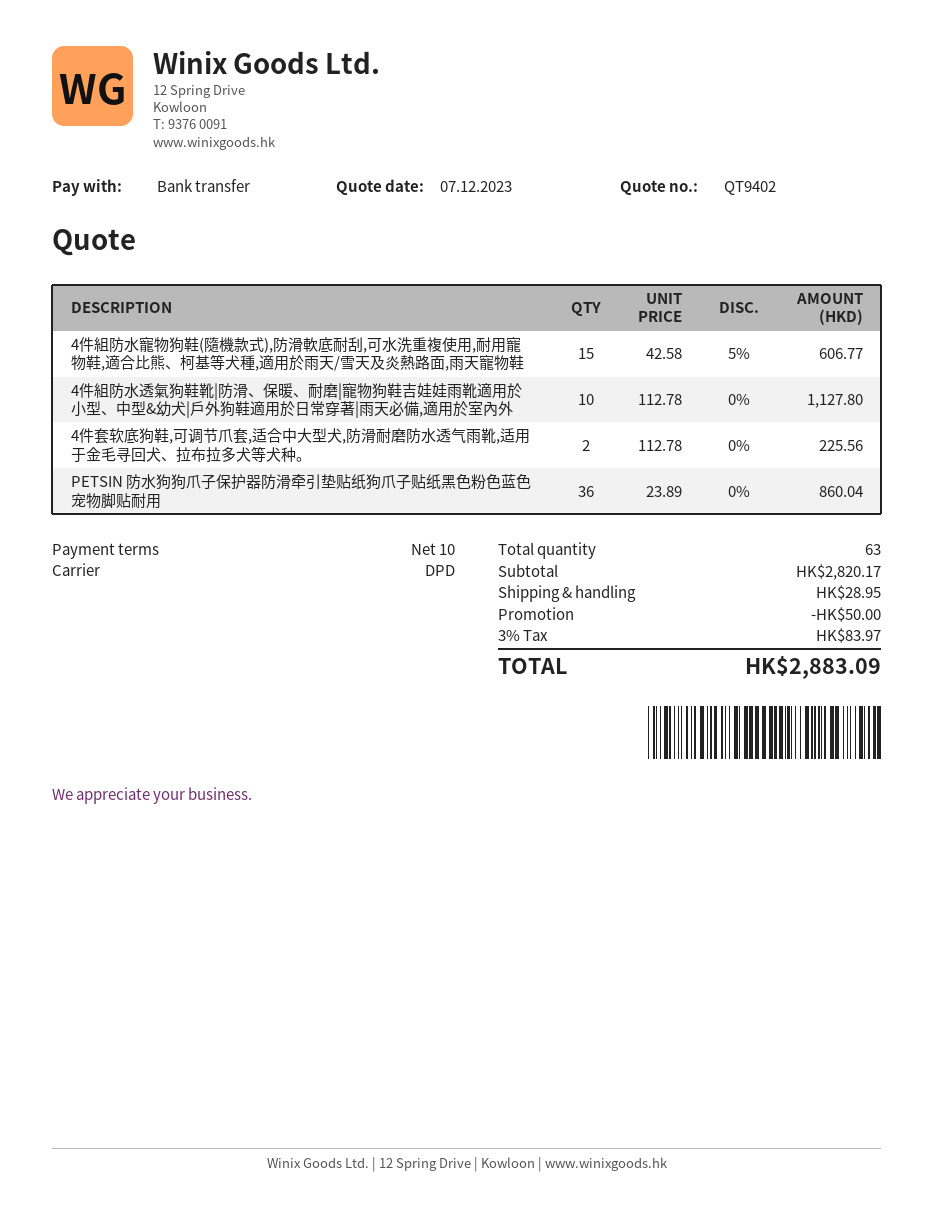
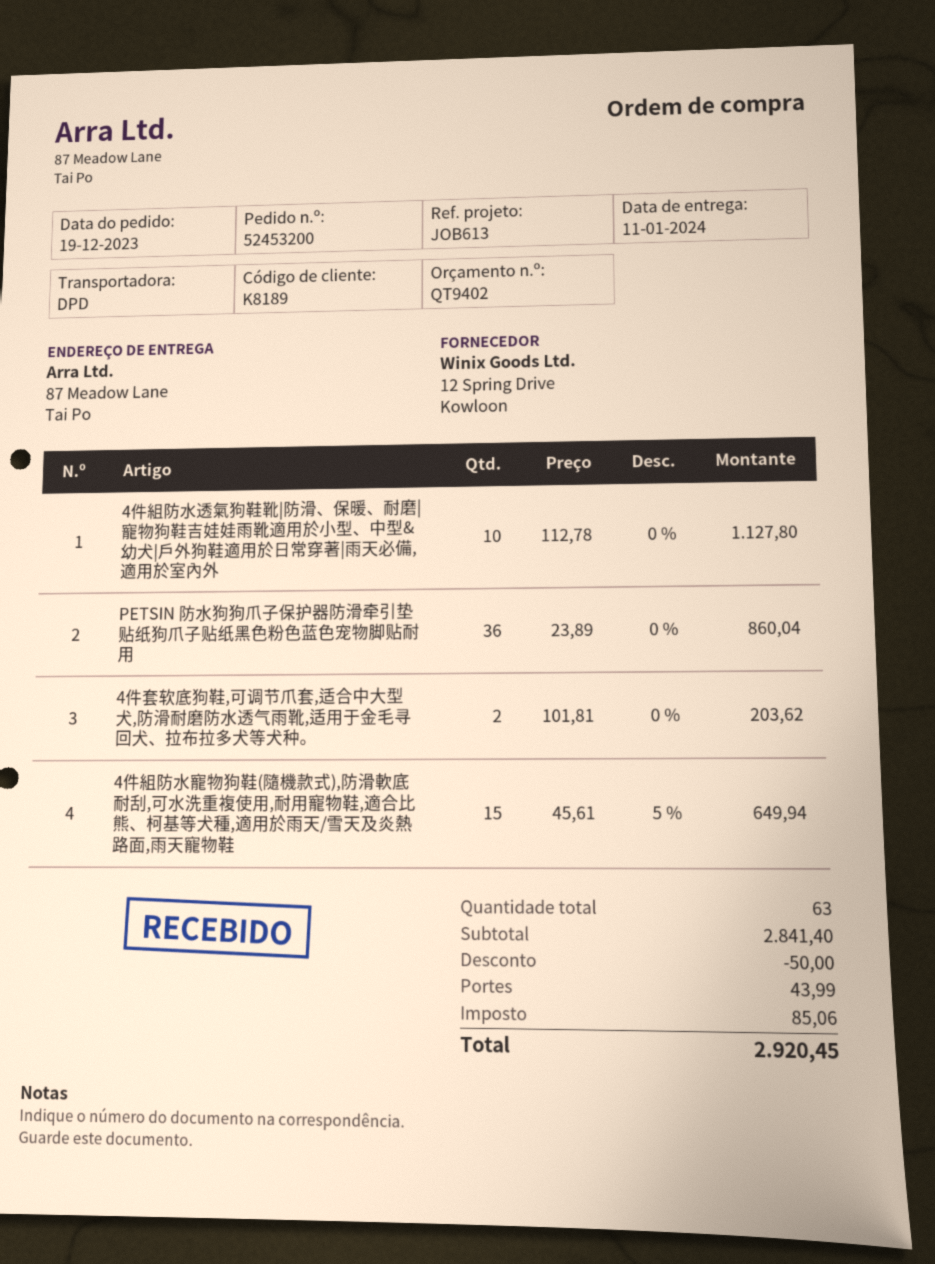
4件組防水寵物狗鞋(隨機款式),防滑軟底耐刮,可水洗重複使用,耐用寵物鞋,適合比熊、柯基等犬種,適用於雨天/雪天及炎熱路面,雨天寵物鞋: 15 x 42.58 - 5% = 606.77 -> 15 x 45.61 - 5% = 649.94
4件套软底狗鞋,可调节爪套,适合中大型犬,防滑耐磨防水透气雨靴,适用于金毛寻回犬、拉布拉多犬等犬种。: 2 x 112.78 = 225.56 -> 2 x 101.81 = 203.62
subtotal: 2820.17 -> 2841.40
shipping: 28.95 -> 43.99
tax: 83.97 -> 85.06
total: 2883.09 -> 2920.45

